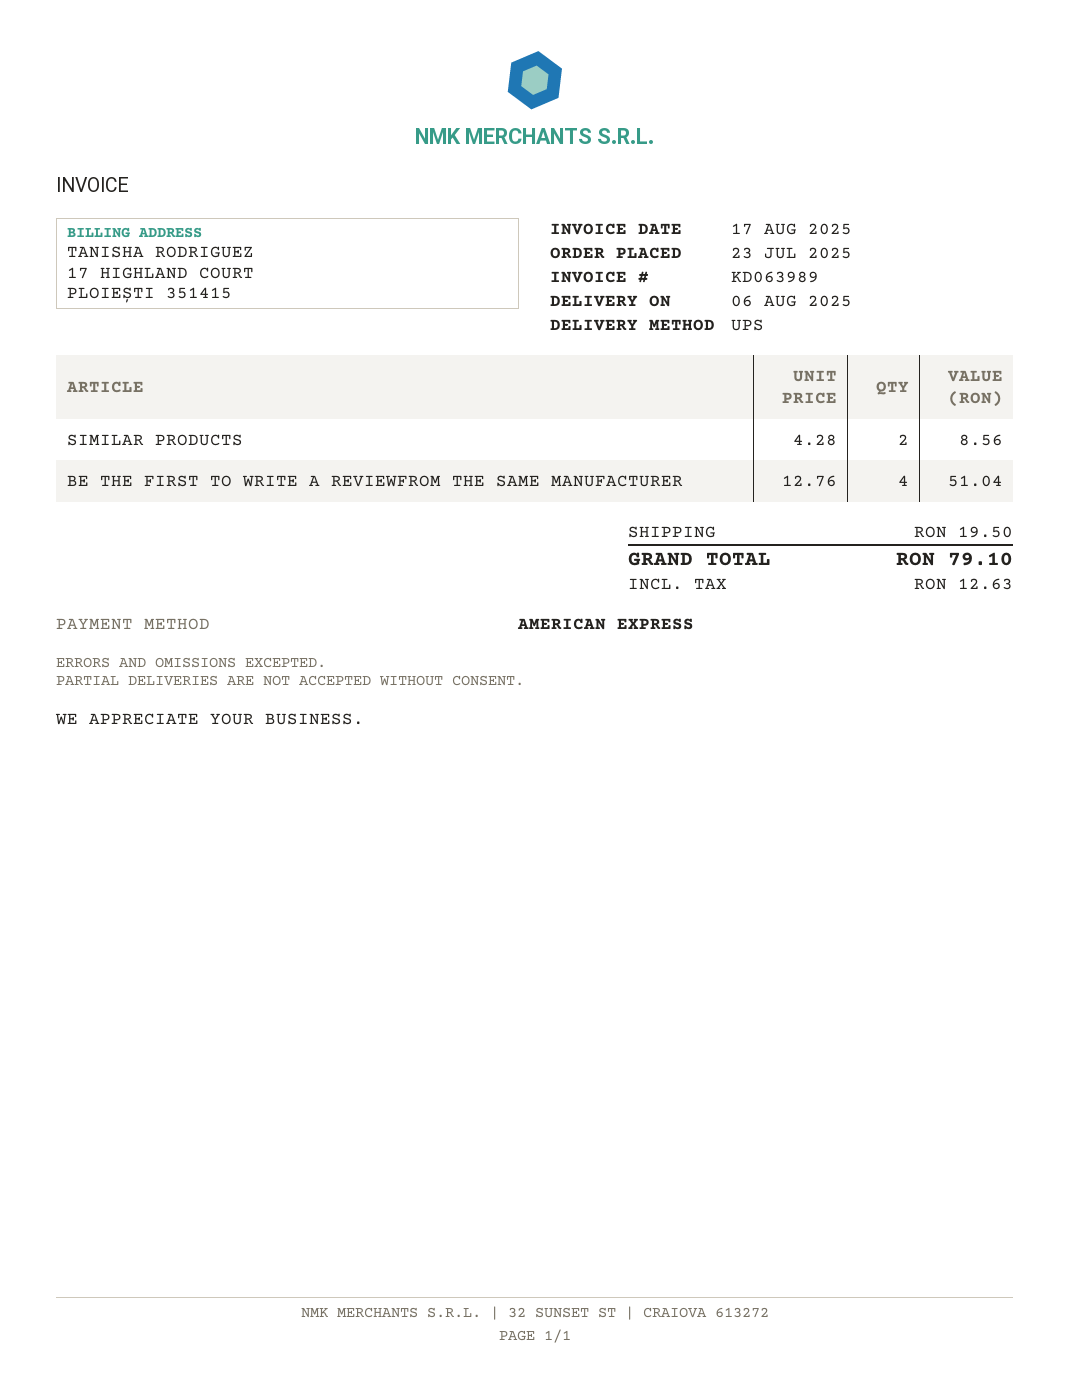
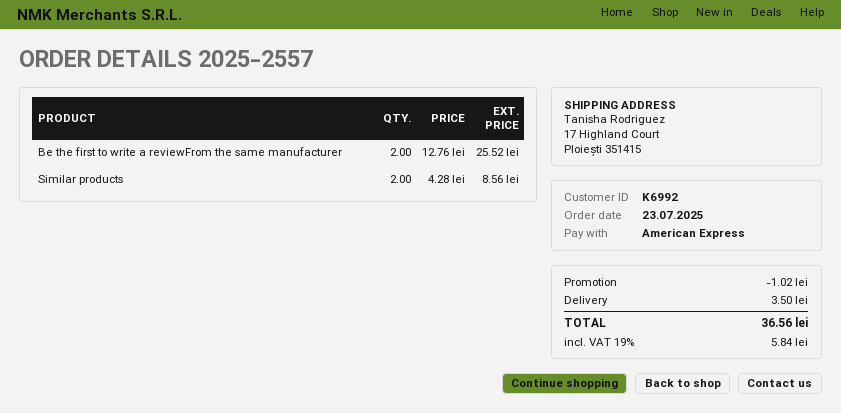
BE THE FIRST TO WRITE A REVIEWFROM THE SAME MANUFACTURER: 4 x 12.76 = 51.04 -> 2 x 12.76 = 25.52
discount: none -> 1.02
shipping: 19.50 -> 3.50
tax: 12.63 -> 5.84
total: 79.10 -> 36.56

